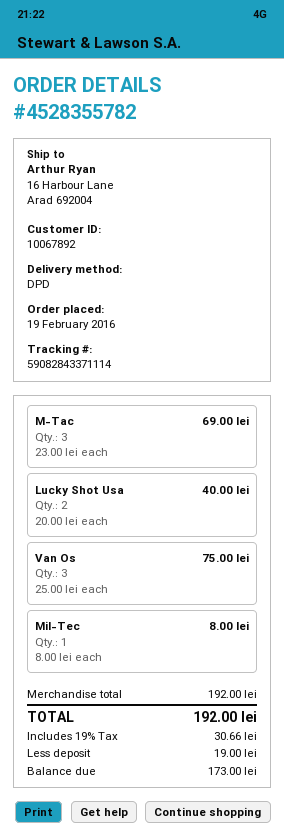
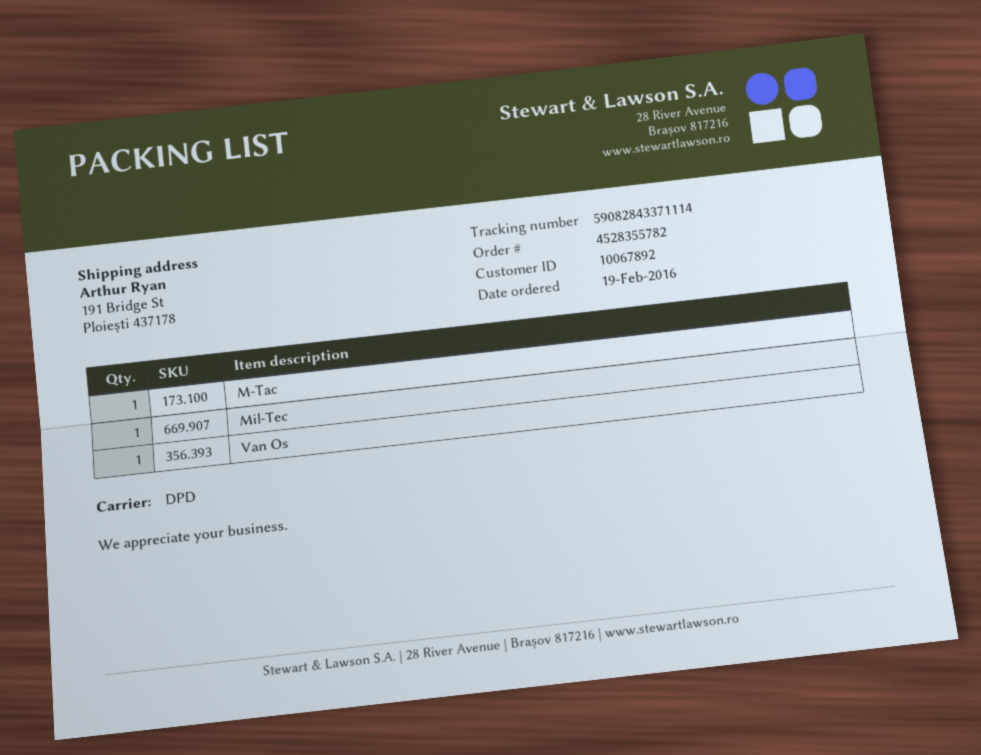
ship to: 16 Harbour Lane, Arad 692004 -> 191 Bridge St, Ploiești 437178
M-Tac: 3 -> 1
Lucky Shot Usa: 2 -> none
Van Os: 3 -> 1

